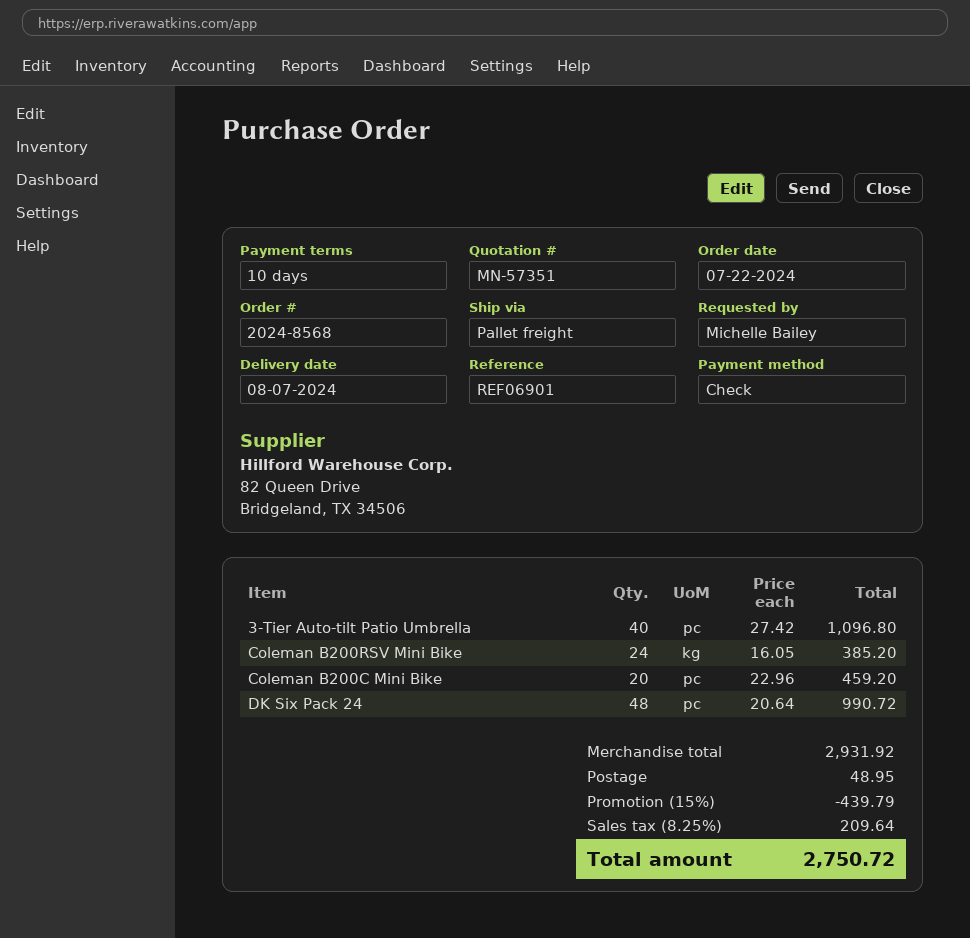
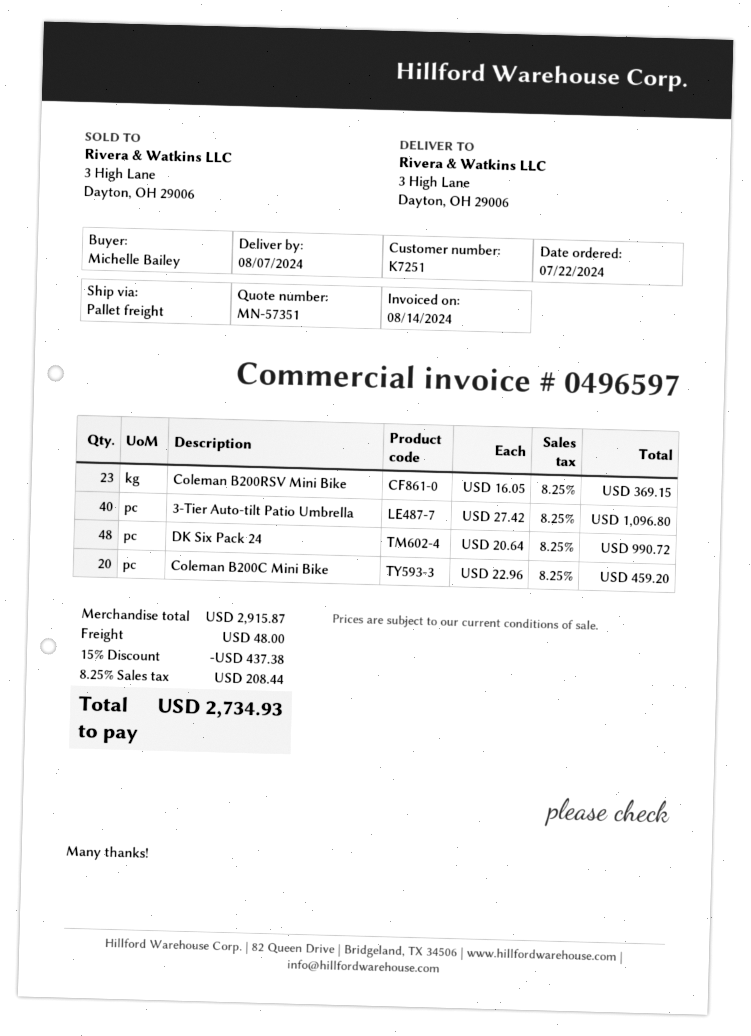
Coleman B200RSV Mini Bike: 24 x 16.05 = 385.20 -> 23 x 16.05 = 369.15
subtotal: 2931.92 -> 2915.87
discount: 15% = 439.79 -> 15% = 437.38
shipping: 48.95 -> 48.00
tax: 8.25% = 209.64 -> 8.25% = 208.44
total: 2750.72 -> 2734.93

